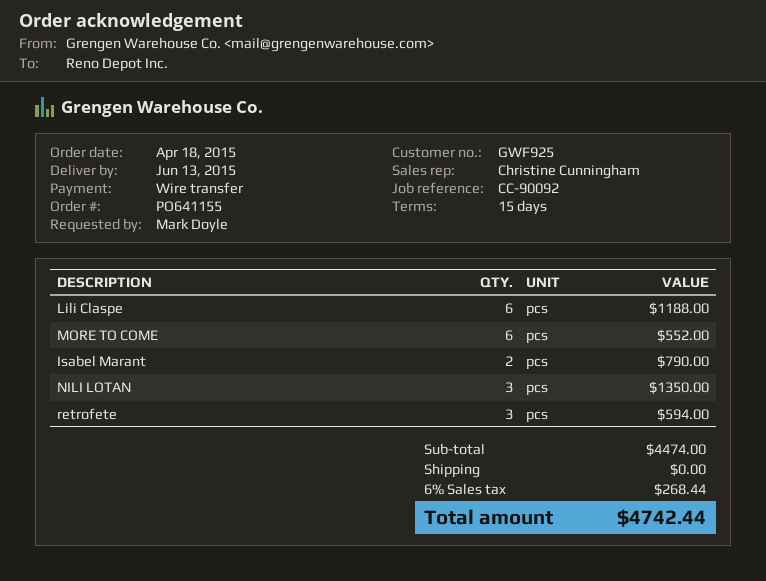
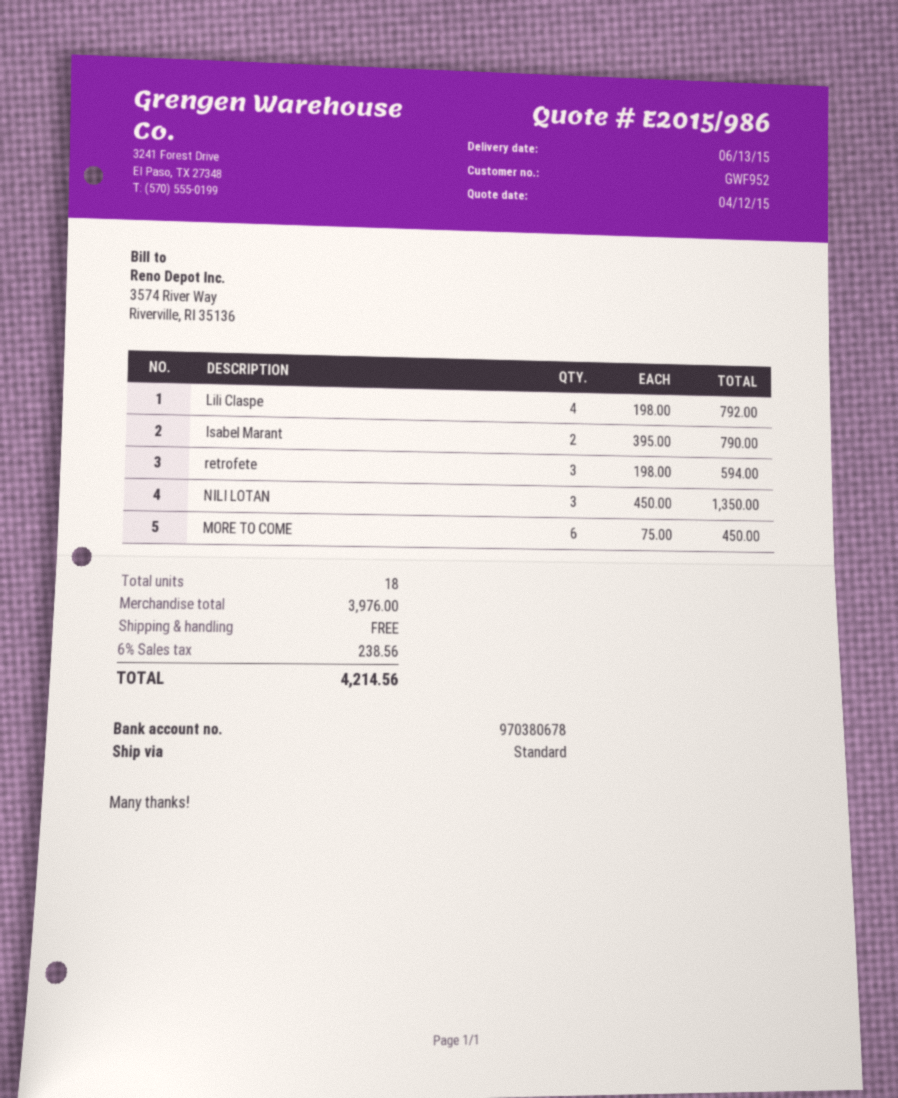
customer number: GWF925 -> GWF952
Lili Claspe: 6 for 1188.00 -> 4 for 792.00
MORE TO COME: 6 for 552.00 -> 6 for 450.00
subtotal: 4474.00 -> 3976.00
tax: 6% = 268.44 -> 6% = 238.56
total: 4742.44 -> 4214.56

